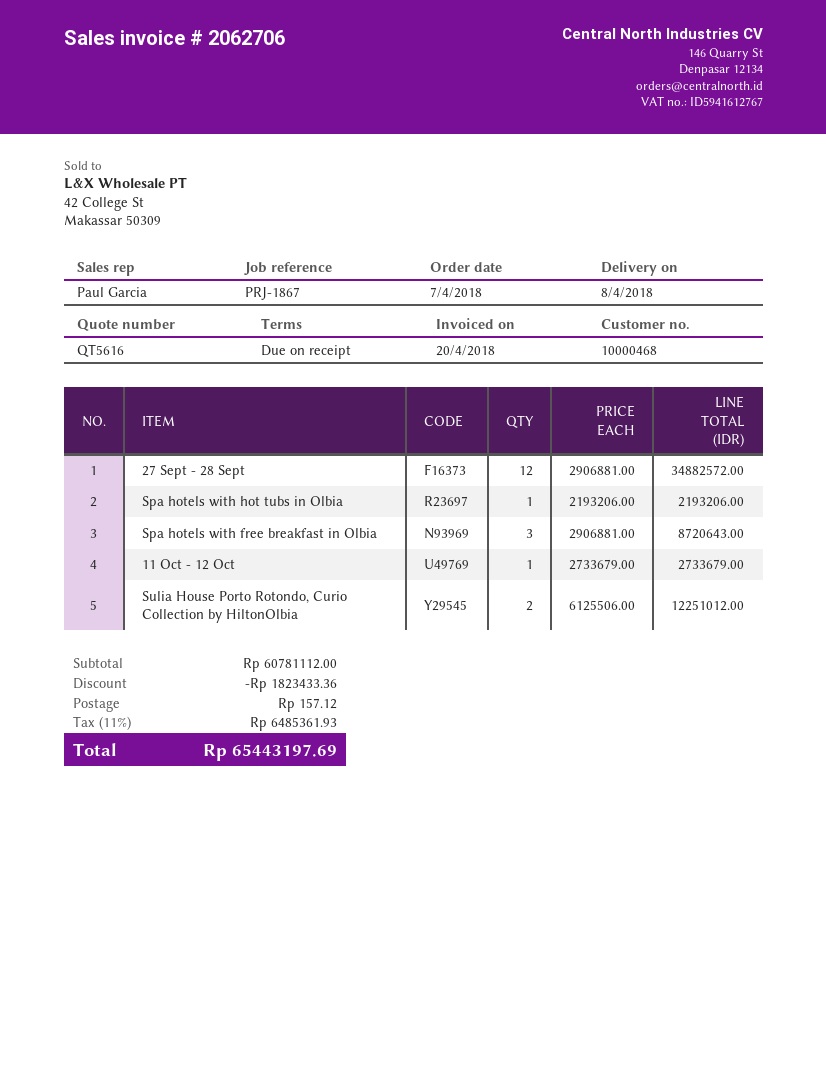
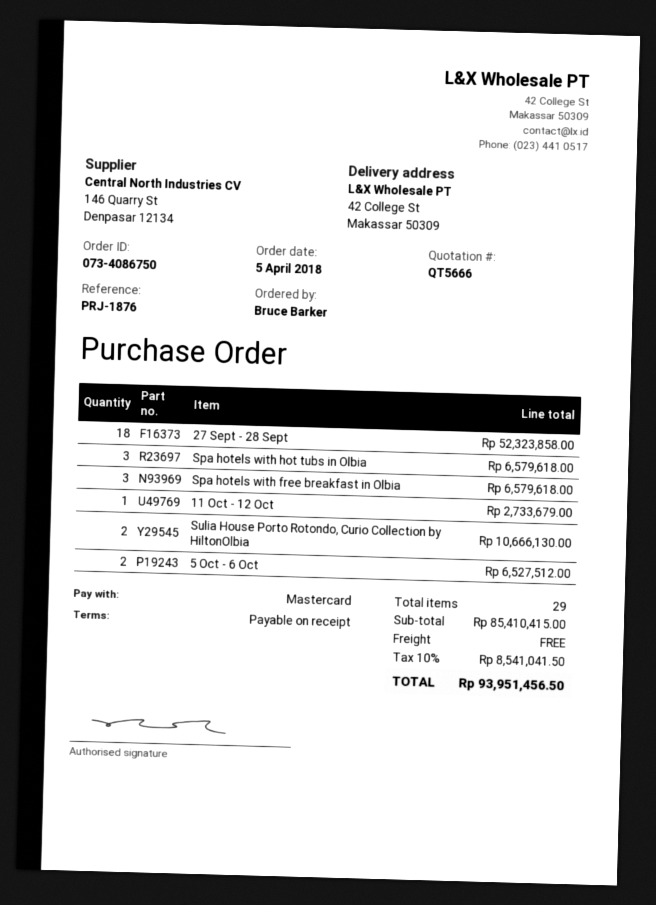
quote number: QT5616 -> QT5666
order date: 2018-04-07 -> 2018-04-05
reference: PRJ-1867 -> PRJ-1876
27 Sept - 28 Sept: 12 for 34882572.00 -> 18 for 52323858.00
Spa hotels with hot tubs in Olbia: 1 for 2193206.00 -> 3 for 6579618.00
Spa hotels with free breakfast in Olbia: 3 for 8720643.00 -> 3 for 6579618.00
Sulia House Porto Rotondo, Curio Collection by HiltonOlbia: 2 for 12251012.00 -> 2 for 10666130.00
5 Oct - 6 Oct: none -> 2 for 6527512.00
subtotal: 60781112.00 -> 85410415.00
discount: 1823433.36 -> none
shipping: 157.12 -> 0.00
tax: 11% = 6485361.93 -> 10% = 8541041.50
total: 65443197.69 -> 93951456.50

